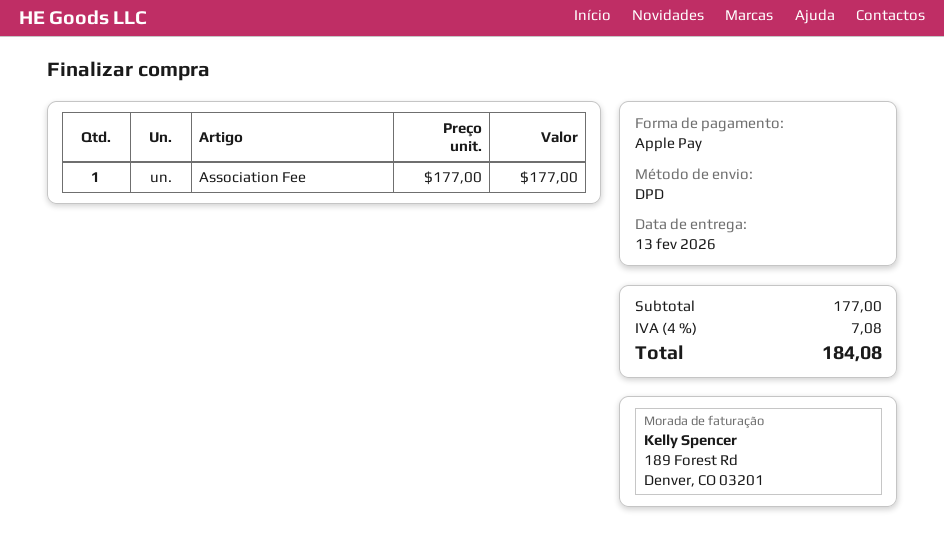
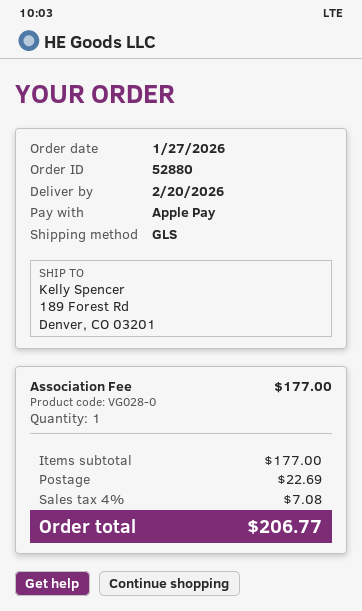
delivery date: 2026-02-13 -> 2026-02-20
shipping method: DPD -> GLS
shipping: none -> 22.69
total: 184.08 -> 206.77

